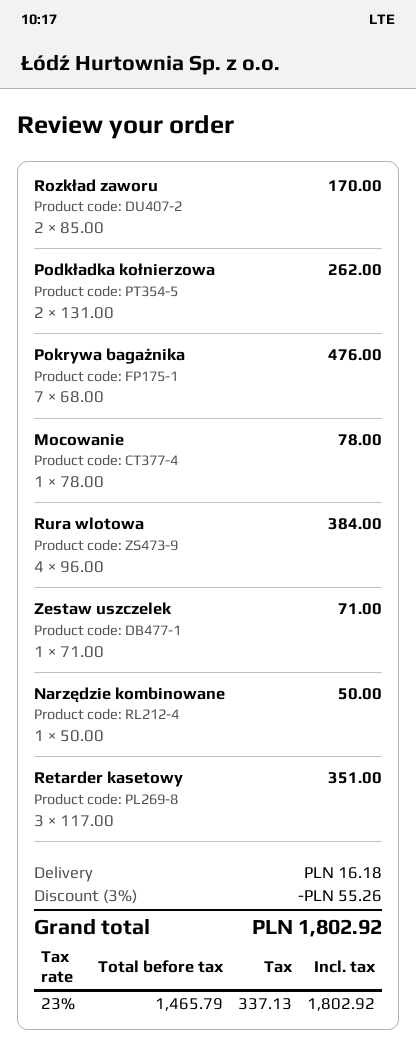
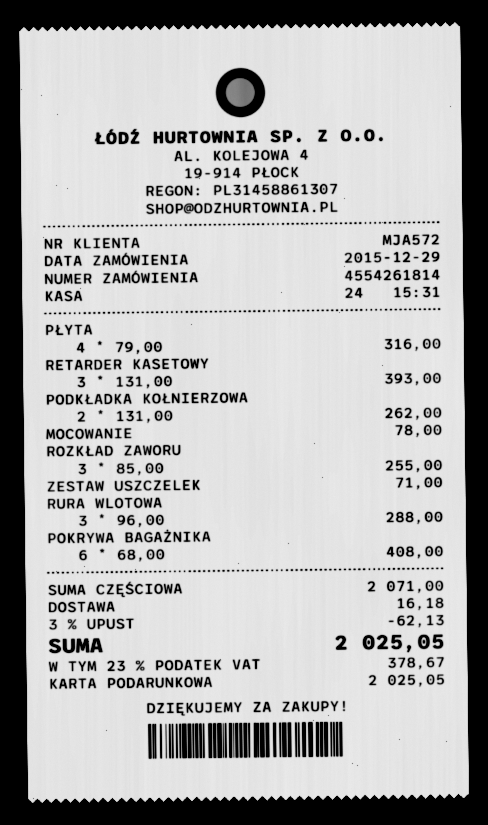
Rozkład zaworu: 2 x 85.00 = 170.00 -> 3 x 85.00 = 255.00
Pokrywa bagażnika: 7 x 68.00 = 476.00 -> 6 x 68.00 = 408.00
Rura wlotowa: 4 x 96.00 = 384.00 -> 3 x 96.00 = 288.00
Narzędzie kombinowane: 1 x 50.00 = 50.00 -> none
Retarder kasetowy: 3 x 117.00 = 351.00 -> 3 x 131.00 = 393.00
PŁYTA: none -> 4 x 79.00 = 316.00
discount: 3% = 55.26 -> 3% = 62.13
tax: 23% = 337.13 -> 23% = 378.67
total: 1802.92 -> 2025.05

